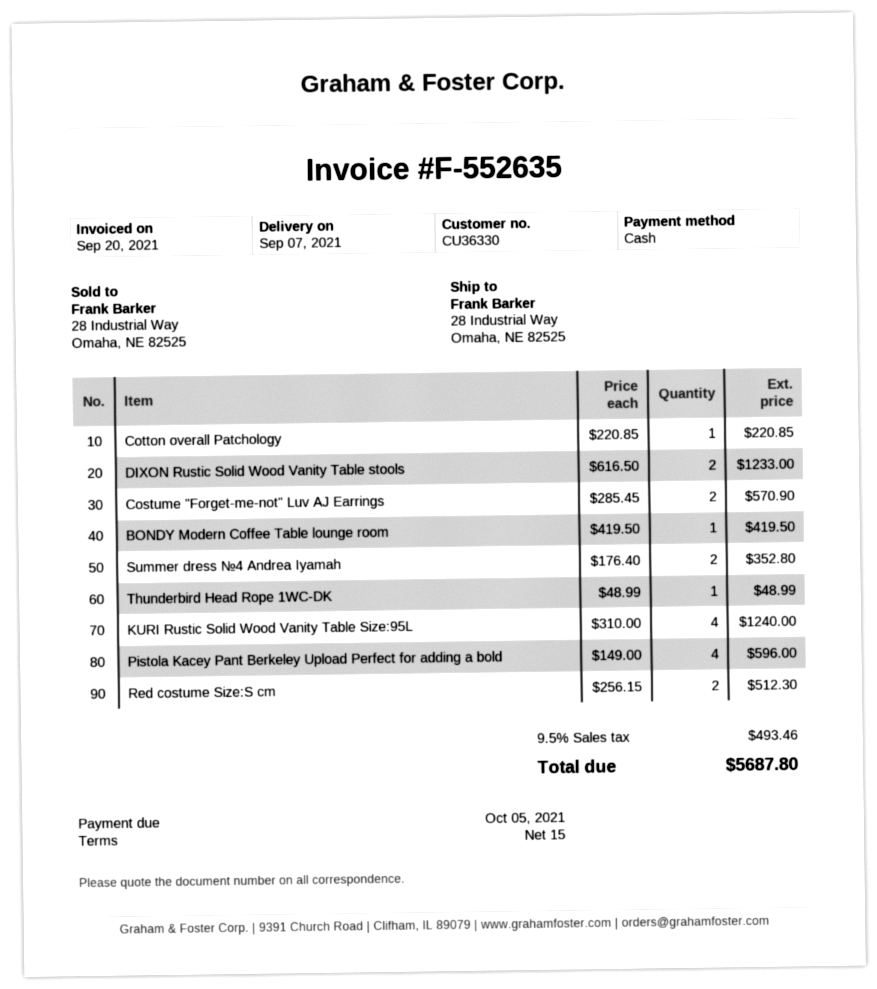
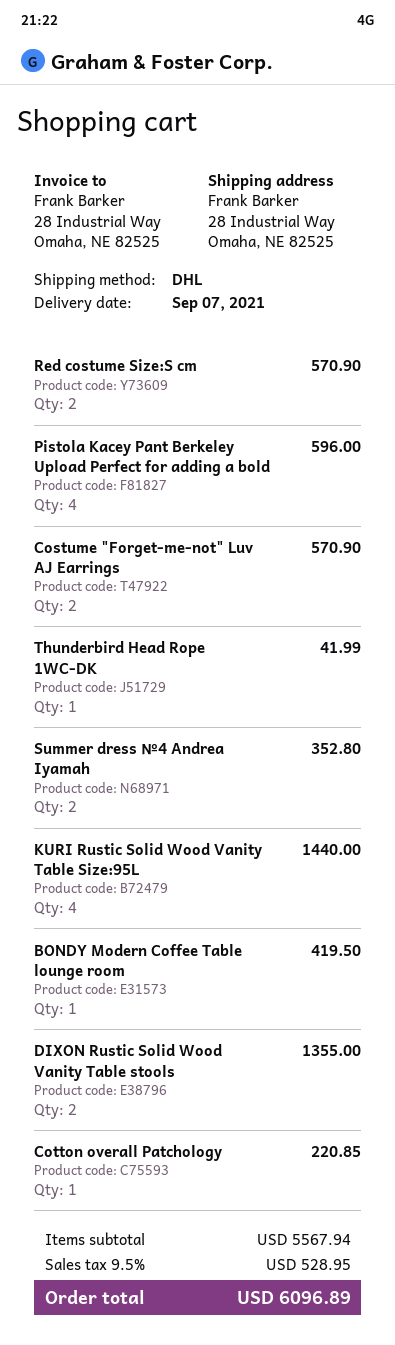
DIXON Rustic Solid Wood Vanity Table stools: 2 for 1233.00 -> 2 for 1355.00
Thunderbird Head Rope 1WC-DK: 1 for 48.99 -> 1 for 41.99
KURI Rustic Solid Wood Vanity Table Size:95L: 4 for 1240.00 -> 4 for 1440.00
Red costume Size:S cm: 2 for 512.30 -> 2 for 570.90
tax: 9.5% = 493.46 -> 9.5% = 528.95
total: 5687.80 -> 6096.89

